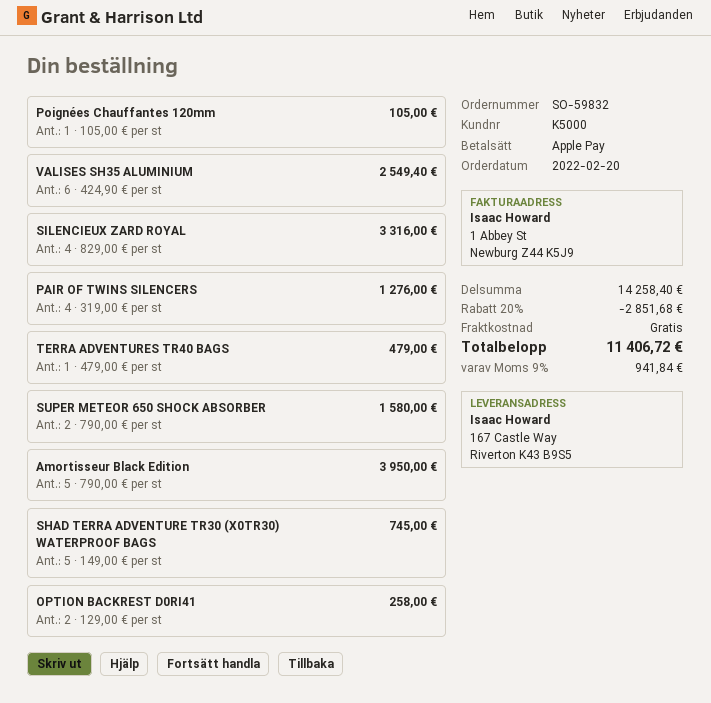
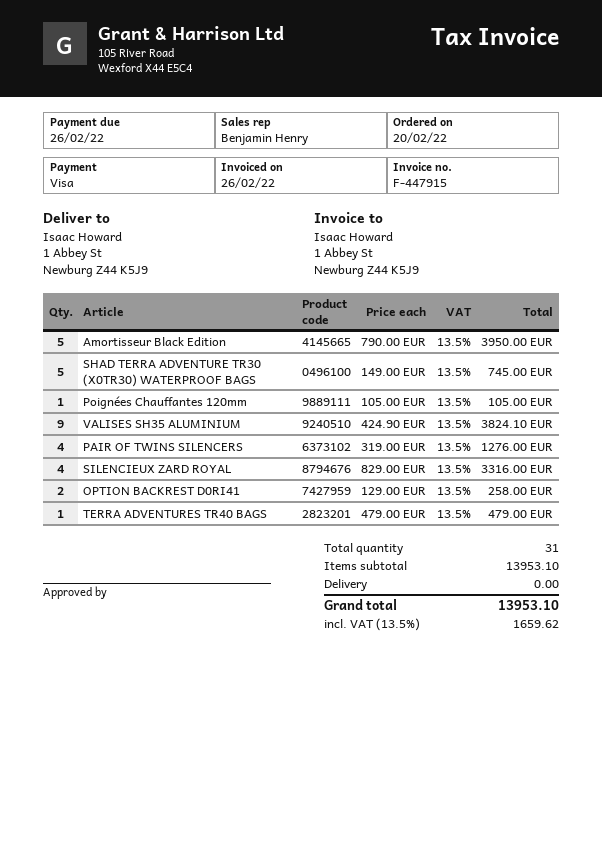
payment method: Apple Pay -> Visa
ship to: 167 Castle Way, Riverton K43 B9S5 -> 1 Abbey St, Newburg Z44 K5J9
VALISES SH35 ALUMINIUM: 6 x 424.90 = 2549.40 -> 9 x 424.90 = 3824.10
SUPER METEOR 650 SHOCK ABSORBER: 2 x 790.00 = 1580.00 -> none
subtotal: 14258.40 -> 13953.10
discount: 20% = 2851.68 -> none
tax: 9% = 941.84 -> 13.5% = 1659.62
total: 11406.72 -> 13953.10

